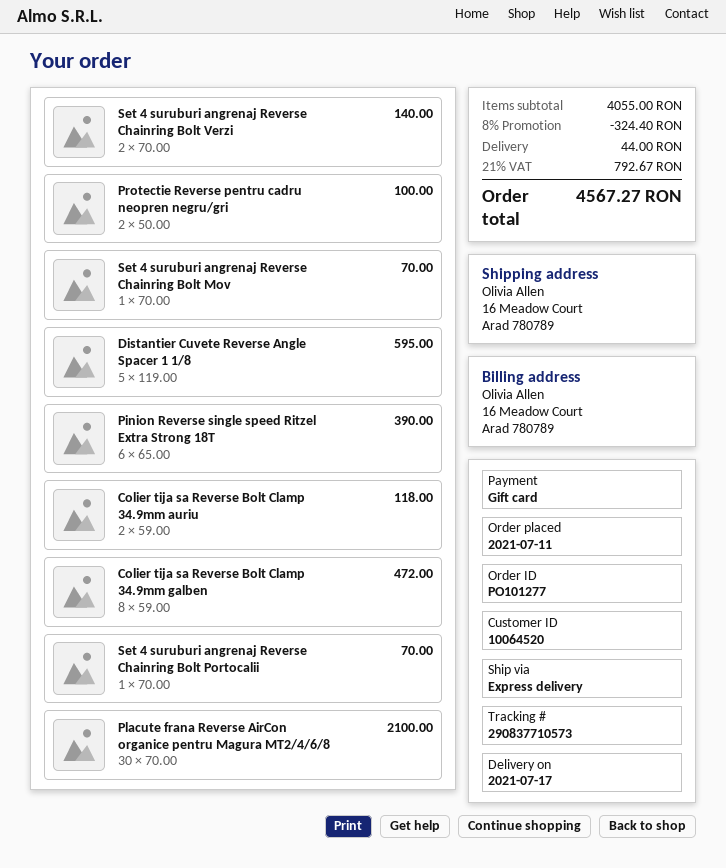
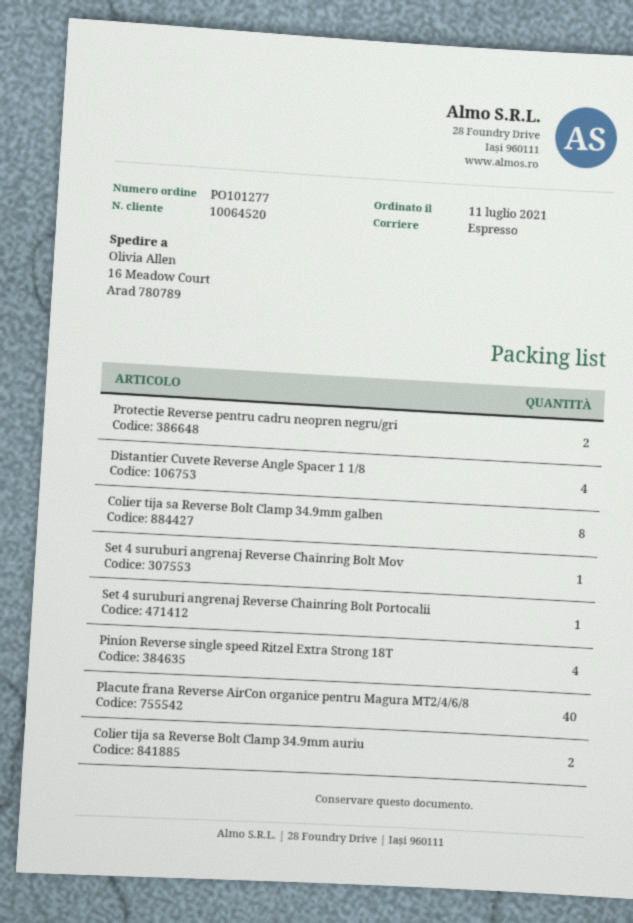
Set 4 suruburi angrenaj Reverse Chainring Bolt Verzi: 2 -> none
Distantier Cuvete Reverse Angle Spacer 1 1/8: 5 -> 4
Pinion Reverse single speed Ritzel Extra Strong 18T: 6 -> 4
Placute frana Reverse AirCon organice pentru Magura MT2/4/6/8: 30 -> 40

